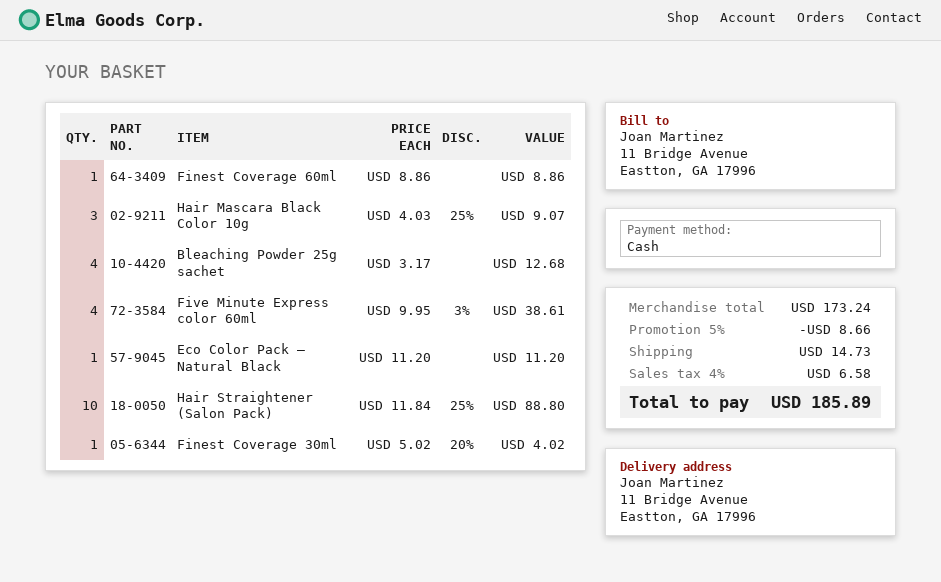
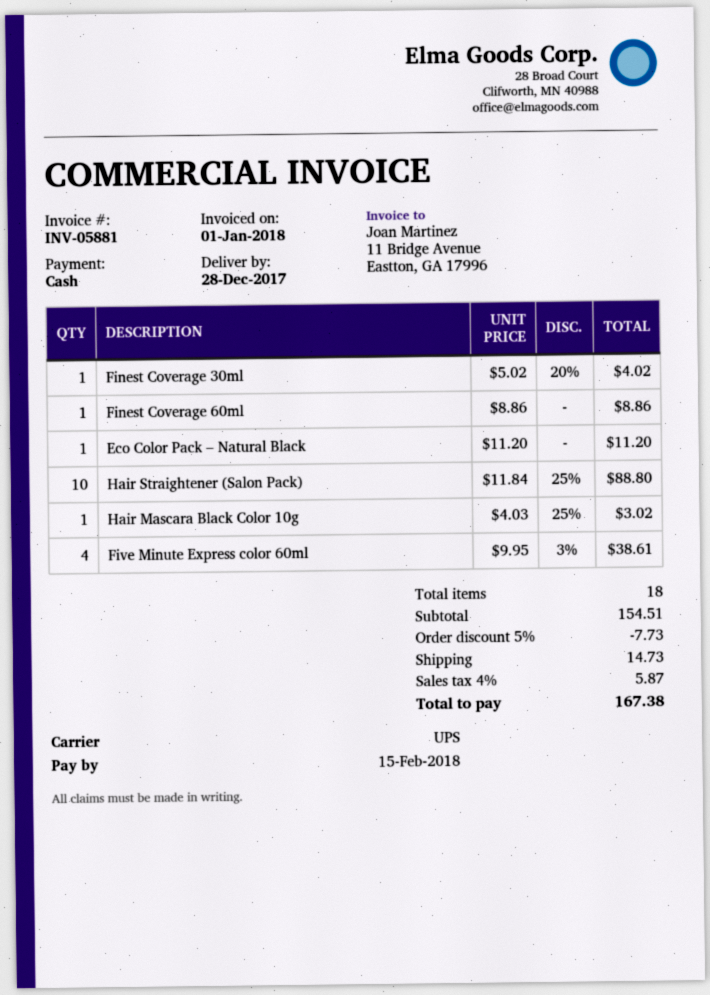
Hair Mascara Black Color 10g: 3 x 4.03 - 25% = 9.07 -> 1 x 4.03 - 25% = 3.02
Bleaching Powder 25g sachet: 4 x 3.17 = 12.68 -> none
subtotal: 173.24 -> 154.51
discount: 5% = 8.66 -> 5% = 7.73
tax: 4% = 6.58 -> 4% = 5.87
total: 185.89 -> 167.38

